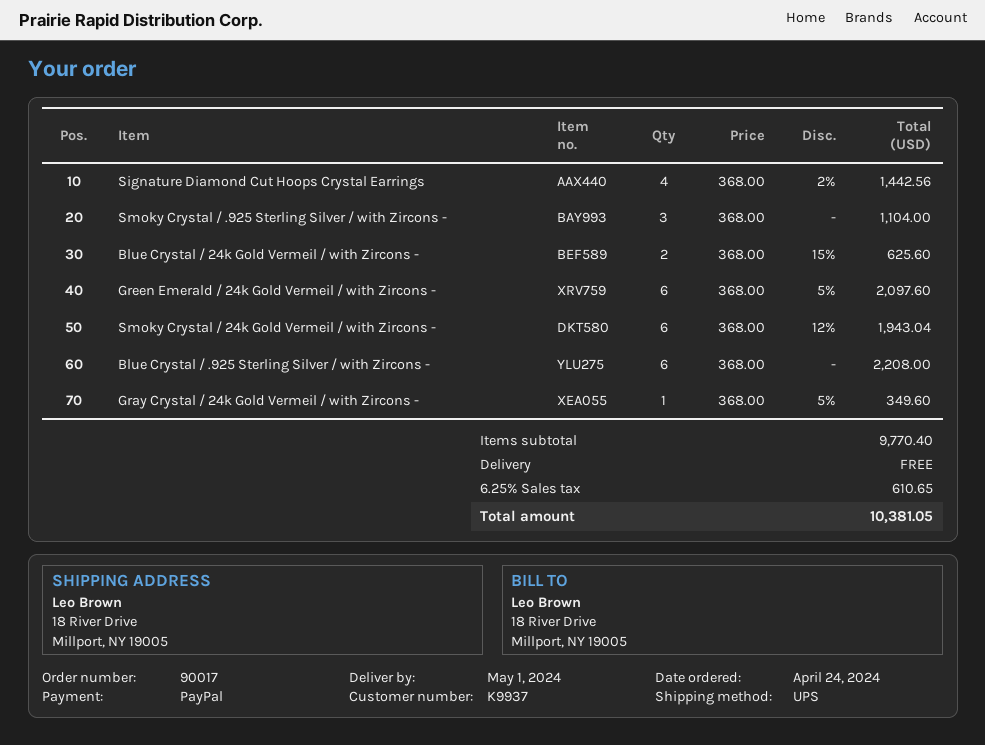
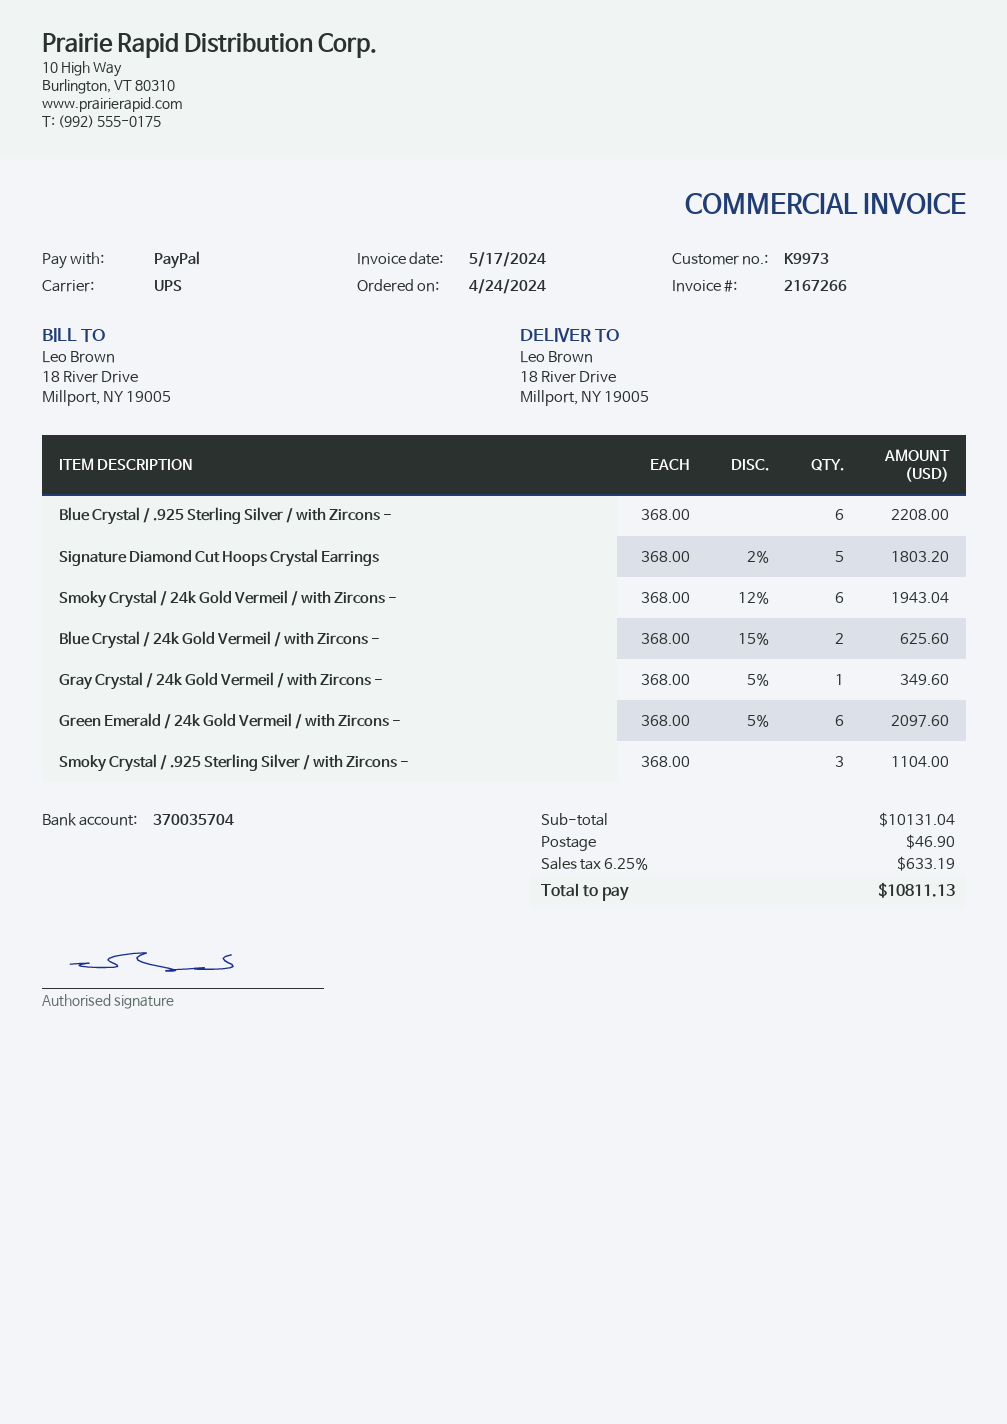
customer number: K9937 -> K9973
Signature Diamond Cut Hoops Crystal Earrings: 4 x 368.00 - 2% = 1442.56 -> 5 x 368.00 - 2% = 1803.20
subtotal: 9770.40 -> 10131.04
shipping: 0.00 -> 46.90
tax: 6.25% = 610.65 -> 6.25% = 633.19
total: 10381.05 -> 10811.13

